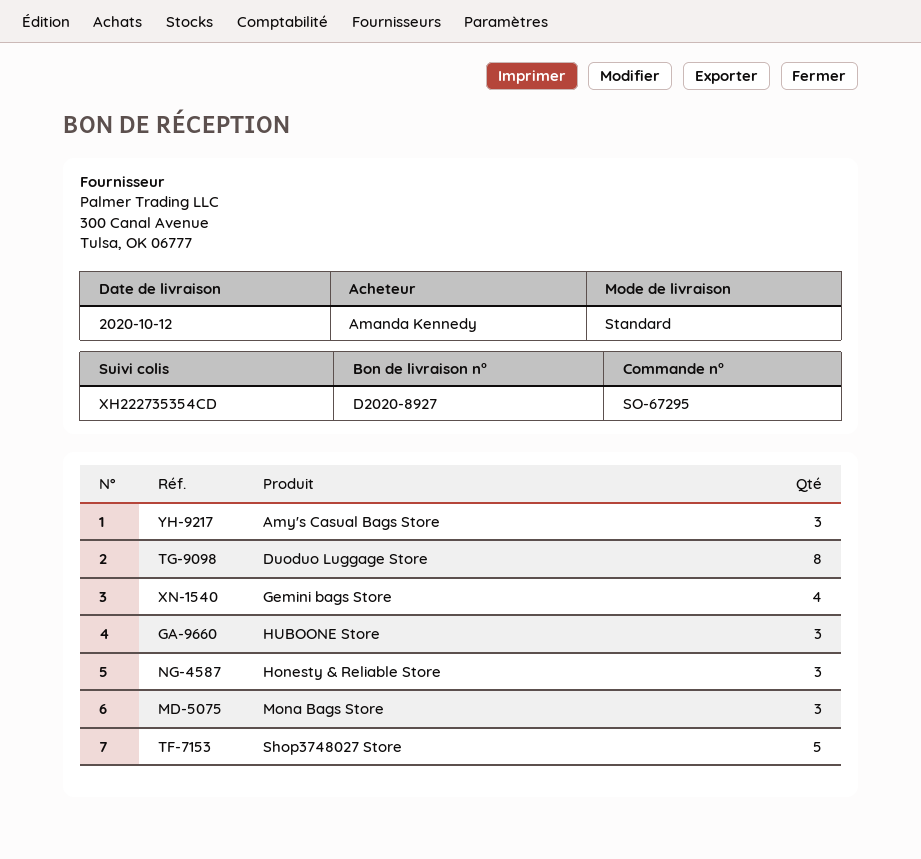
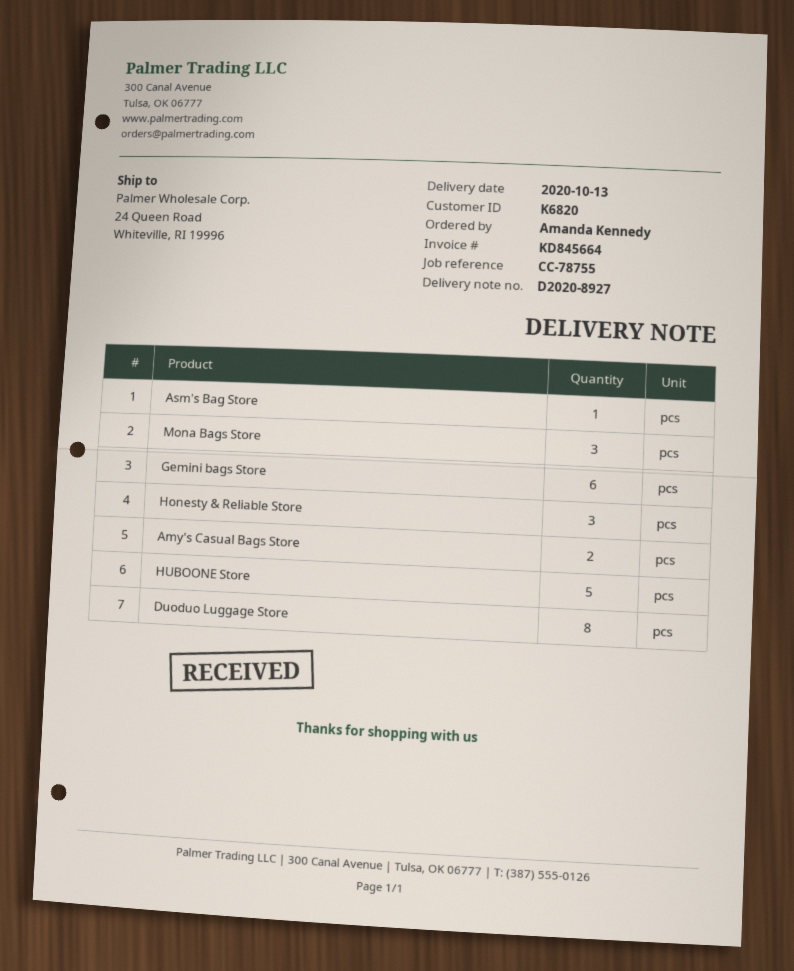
delivery date: 2020-10-12 -> 2020-10-13
Amy's Casual Bags Store: 3 -> 2
Gemini bags Store: 4 -> 6
HUBOONE Store: 3 -> 5
Shop3748027 Store: 5 -> none
Asm's Bag Store: none -> 1

